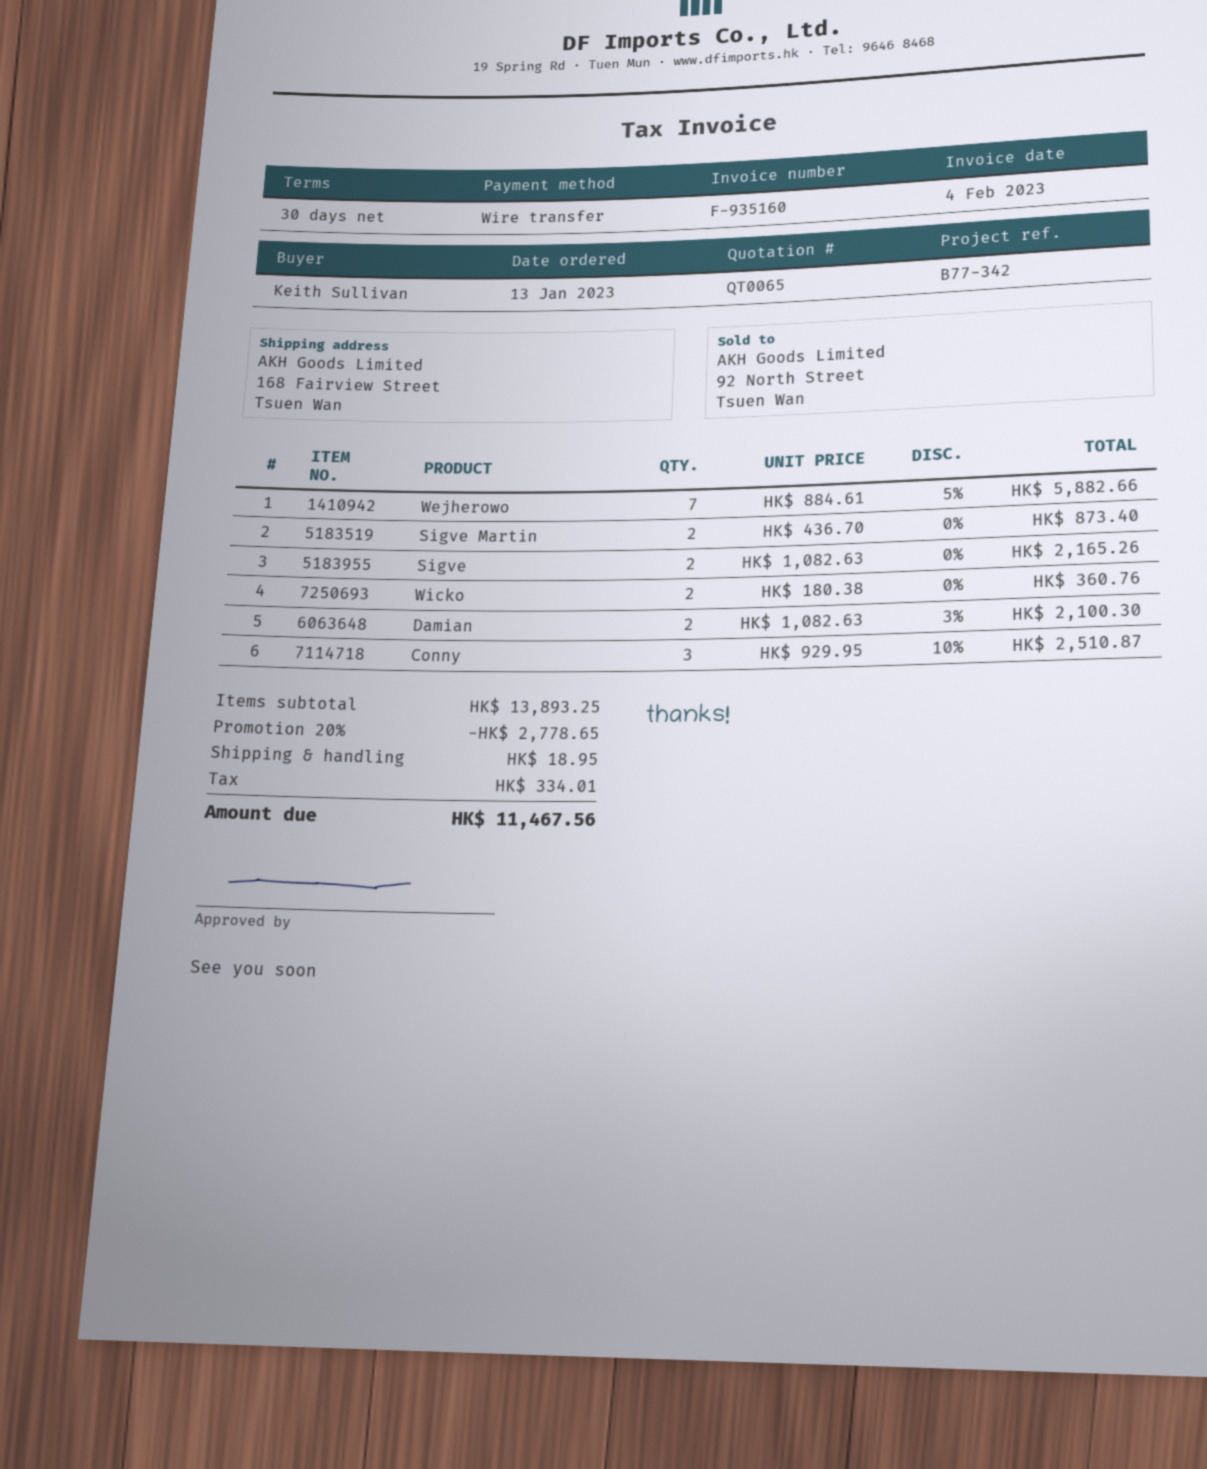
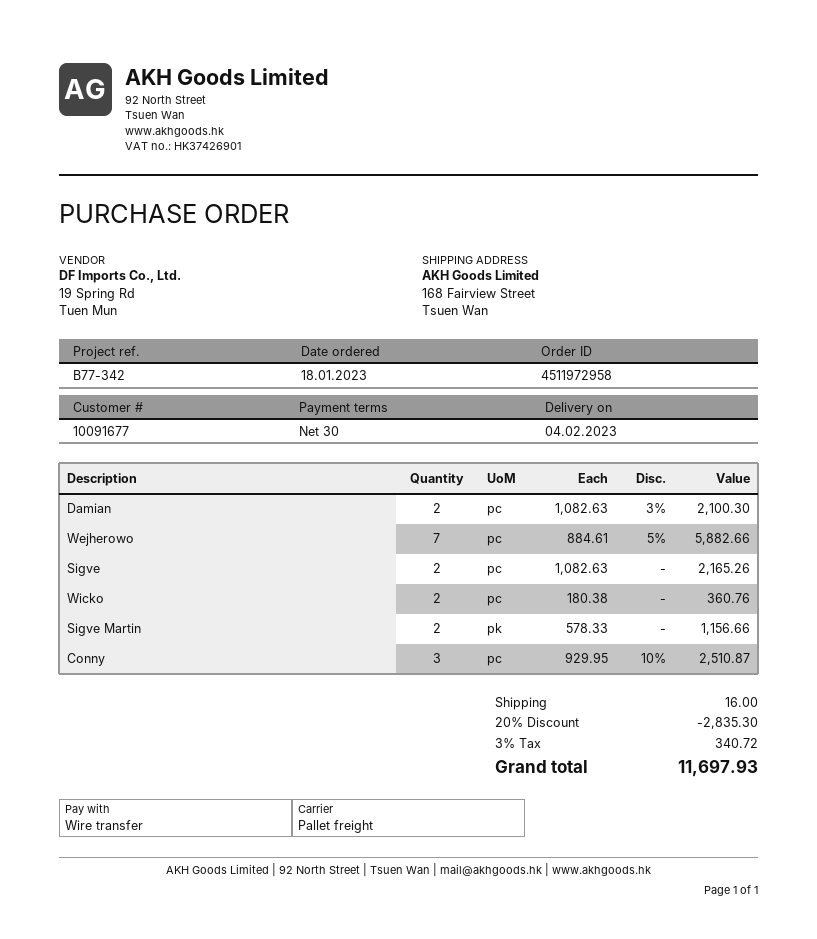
order date: 2023-01-13 -> 2023-01-18
Sigve Martin: 2 x 436.70 = 873.40 -> 2 x 578.33 = 1156.66
discount: 20% = 2778.65 -> 20% = 2835.30
shipping: 18.95 -> 16.00
tax: 334.01 -> 340.72
total: 11467.56 -> 11697.93

